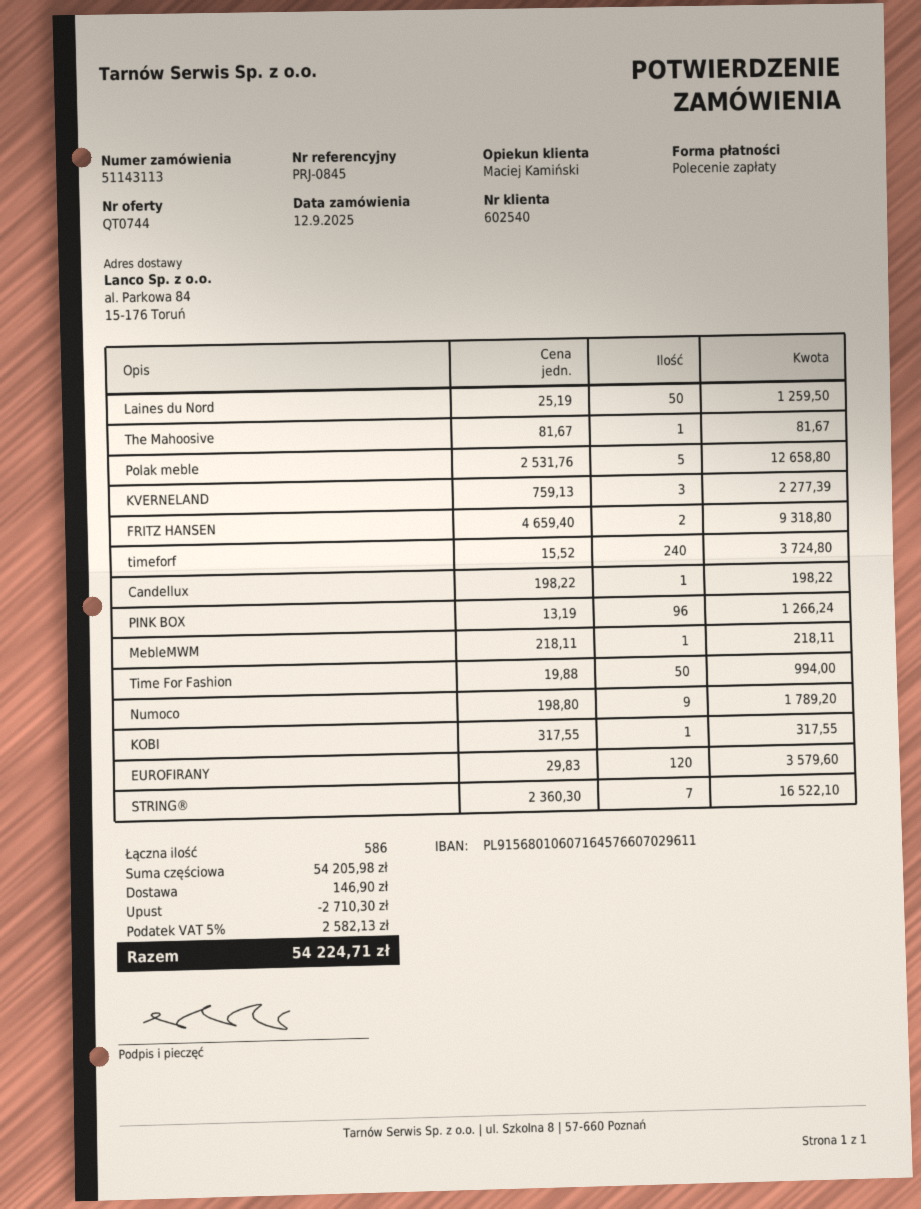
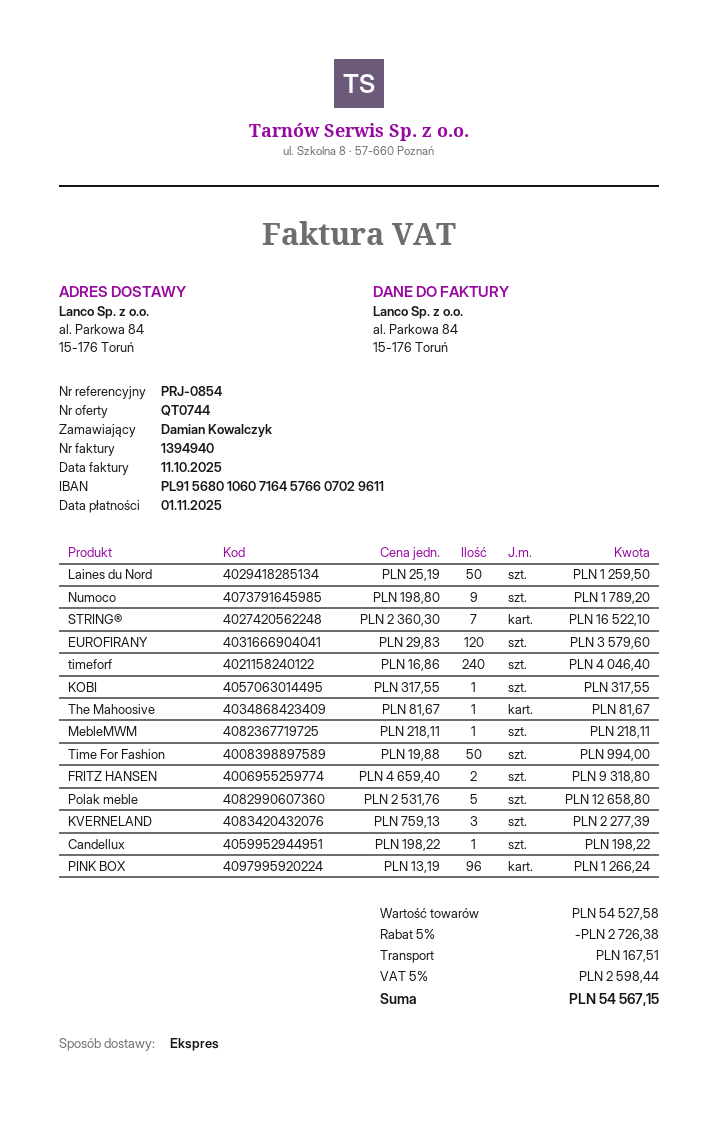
reference: PRJ-0845 -> PRJ-0854
timeforf: 240 x 15.52 = 3724.80 -> 240 x 16.86 = 4046.40
subtotal: 54205.98 -> 54527.58
discount: 2710.30 -> 2726.38
shipping: 146.90 -> 167.51
tax: 5% = 2582.13 -> 5% = 2598.44
total: 54224.71 -> 54567.15

